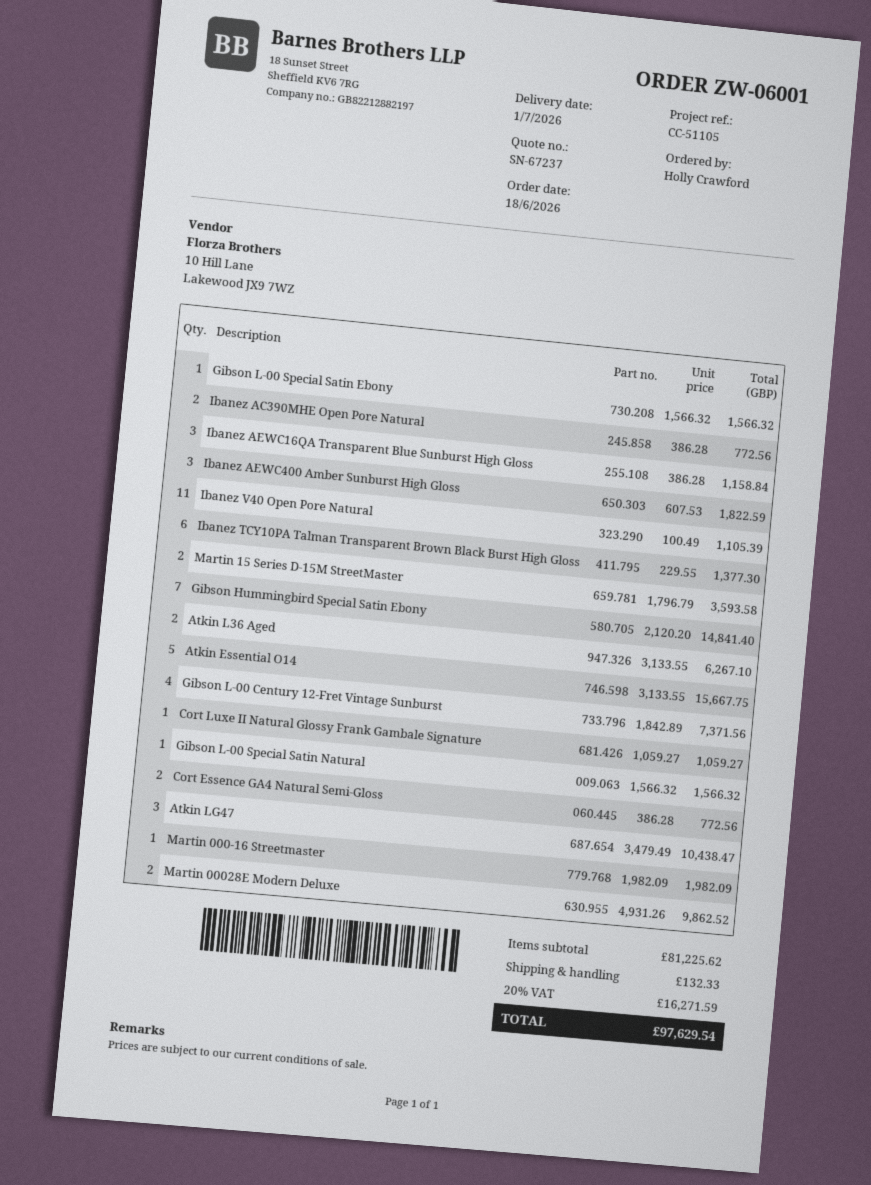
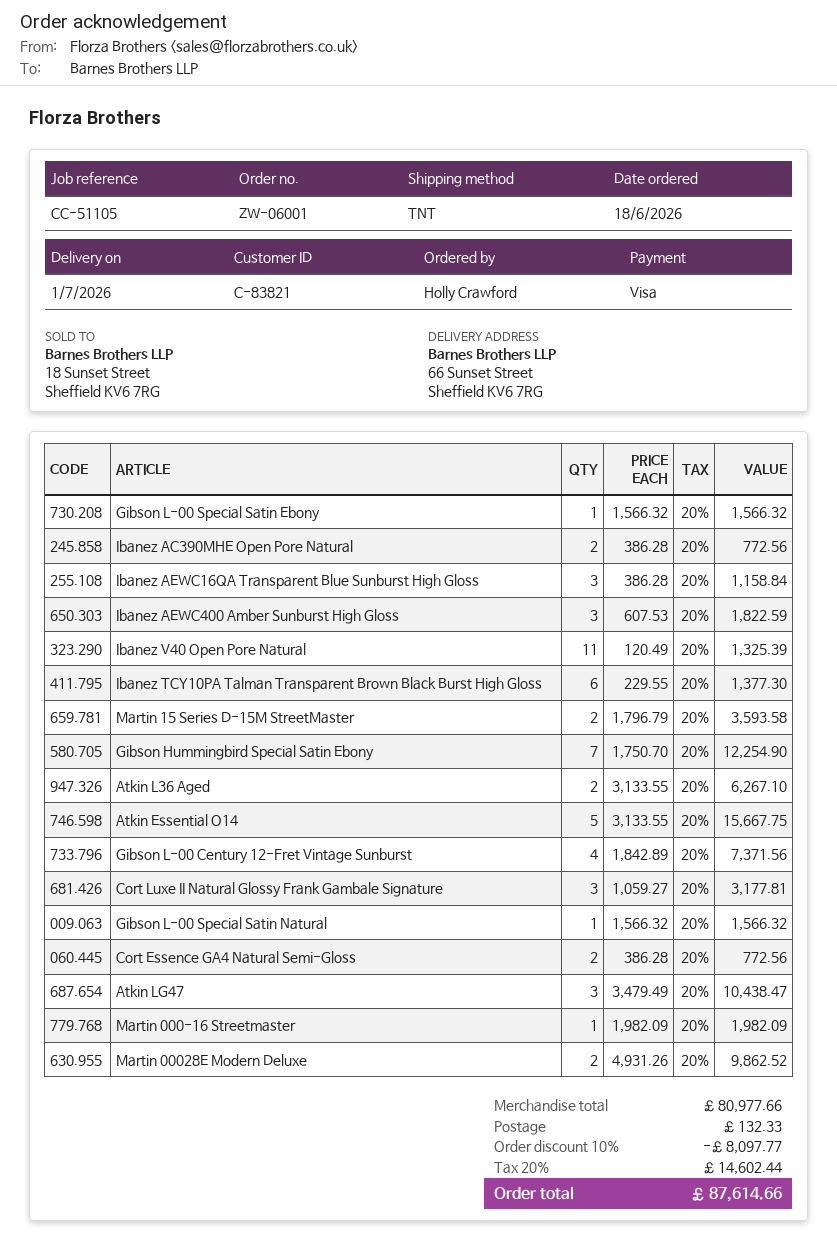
Ibanez V40 Open Pore Natural: 11 x 100.49 = 1105.39 -> 11 x 120.49 = 1325.39
Gibson Hummingbird Special Satin Ebony: 7 x 2120.20 = 14841.40 -> 7 x 1750.70 = 12254.90
Cort Luxe II Natural Glossy Frank Gambale Signature: 1 x 1059.27 = 1059.27 -> 3 x 1059.27 = 3177.81
subtotal: 81225.62 -> 80977.66
discount: none -> 10% = 8097.77
tax: 20% = 16271.59 -> 20% = 14602.44
total: 97629.54 -> 87614.66

